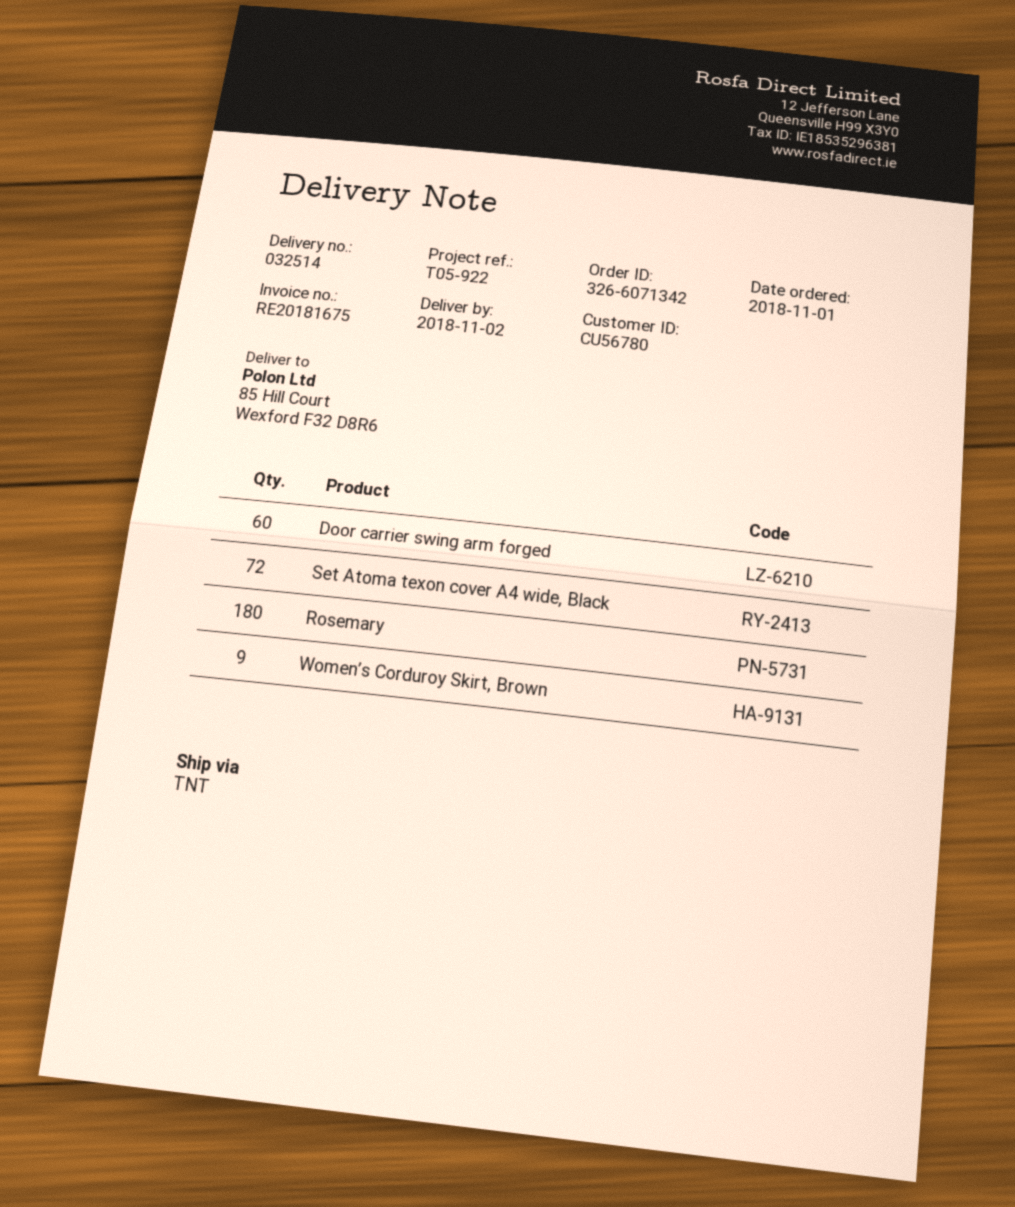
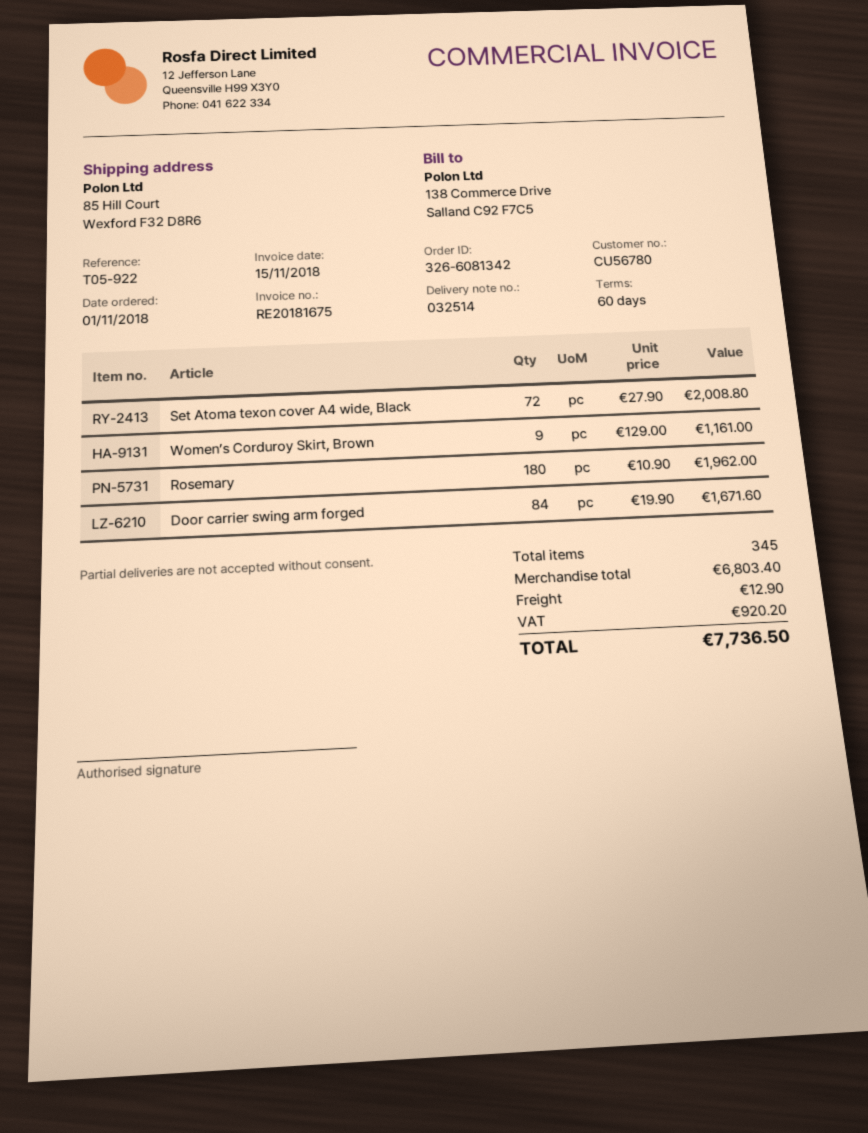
order number: 326-6071342 -> 326-6081342
Door carrier swing arm forged: 60 -> 84

